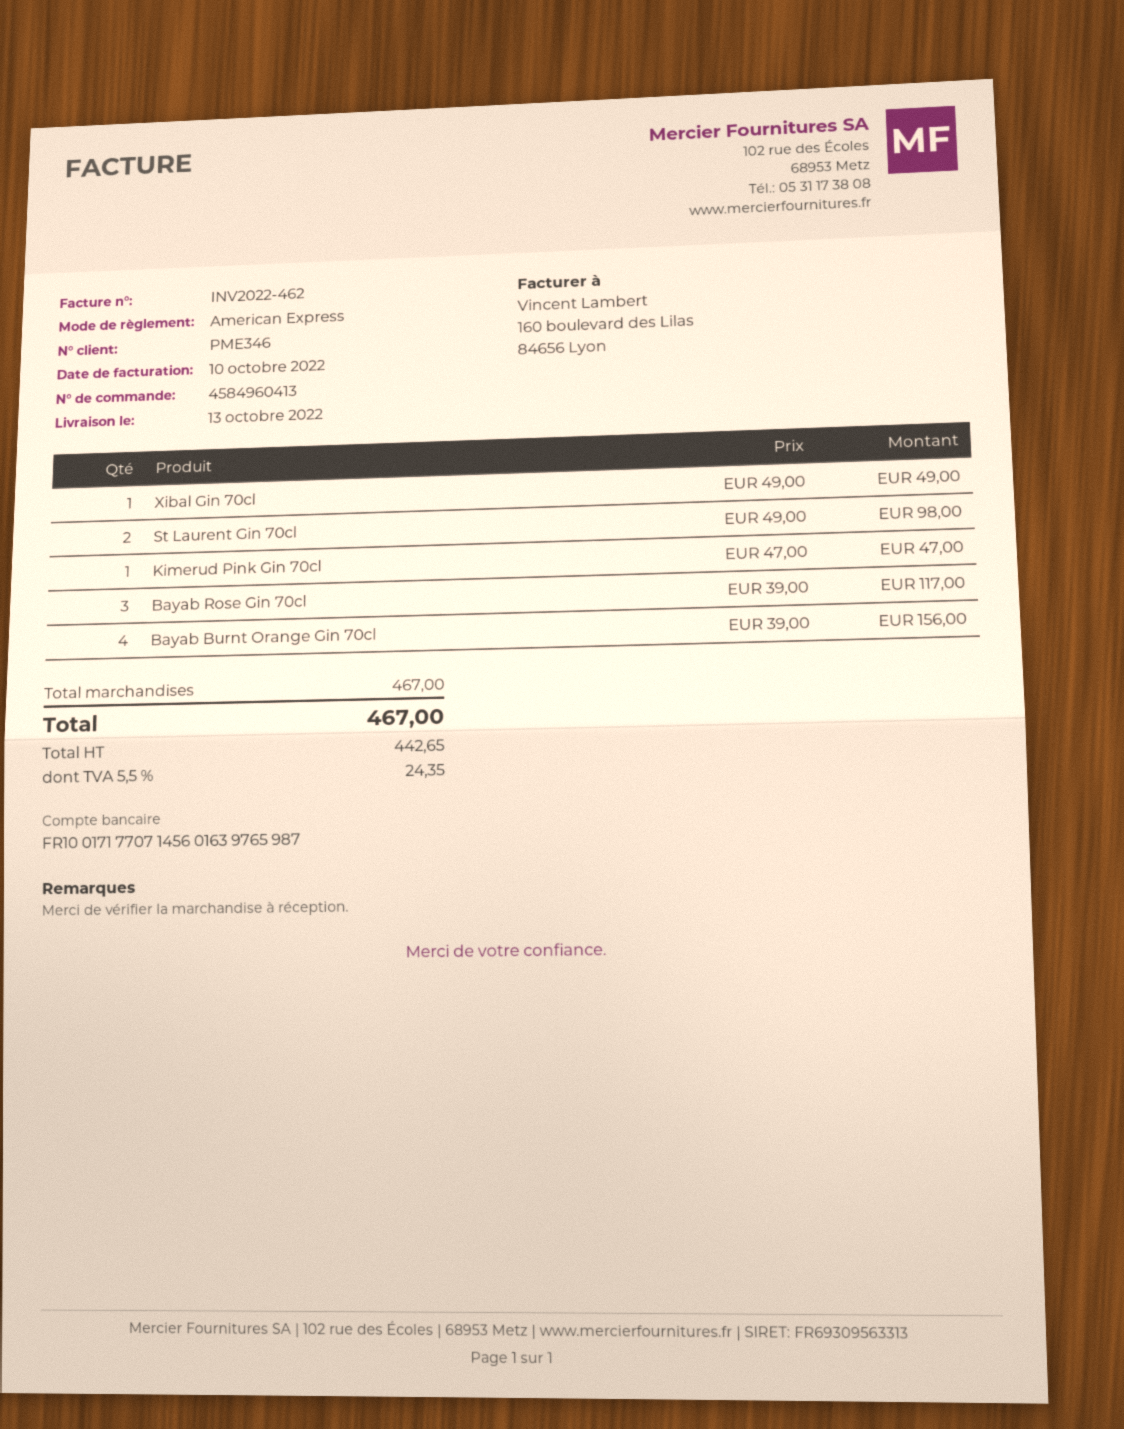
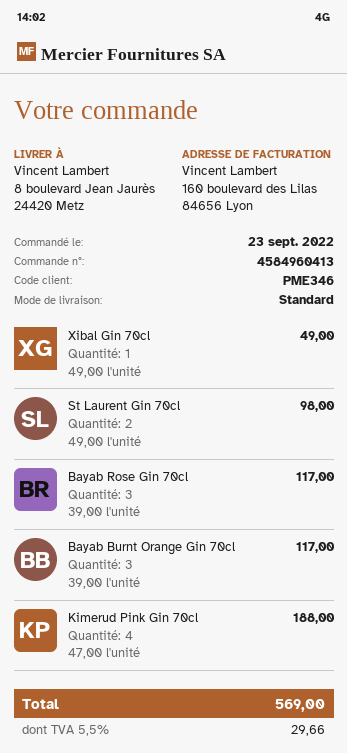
Kimerud Pink Gin 70cl: 1 x 47.00 = 47.00 -> 4 x 47.00 = 188.00
Bayab Burnt Orange Gin 70cl: 4 x 39.00 = 156.00 -> 3 x 39.00 = 117.00
tax: 5.5% = 24.35 -> 5.5% = 29.66
total: 467.00 -> 569.00

